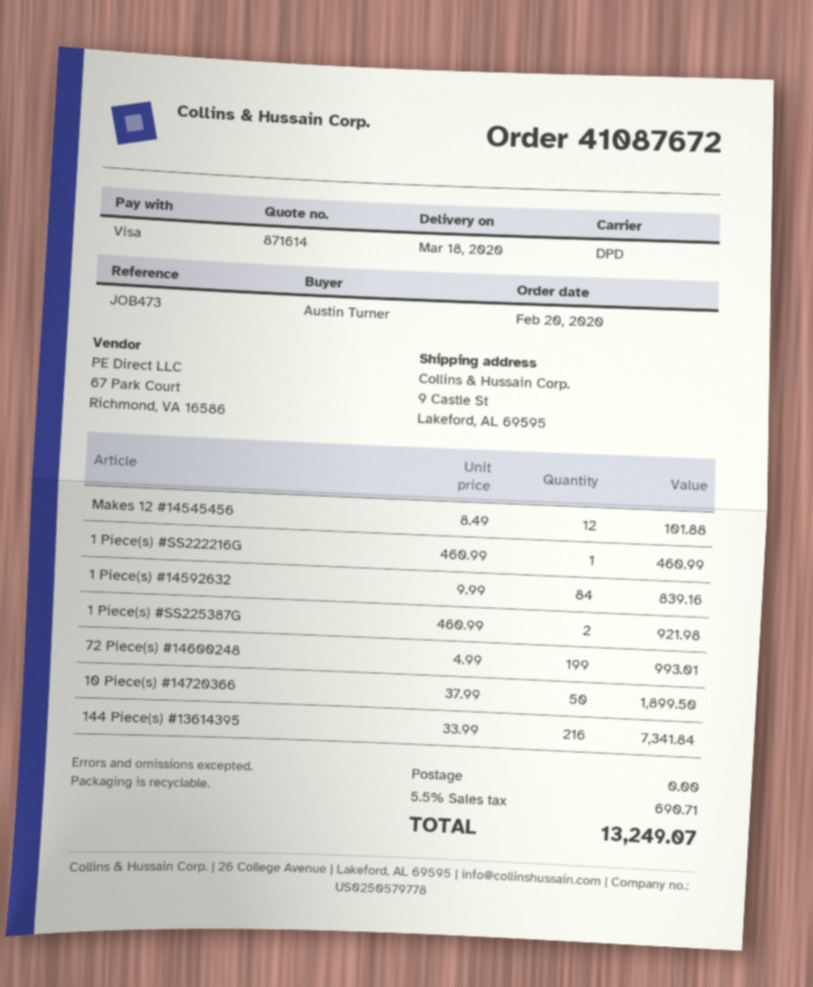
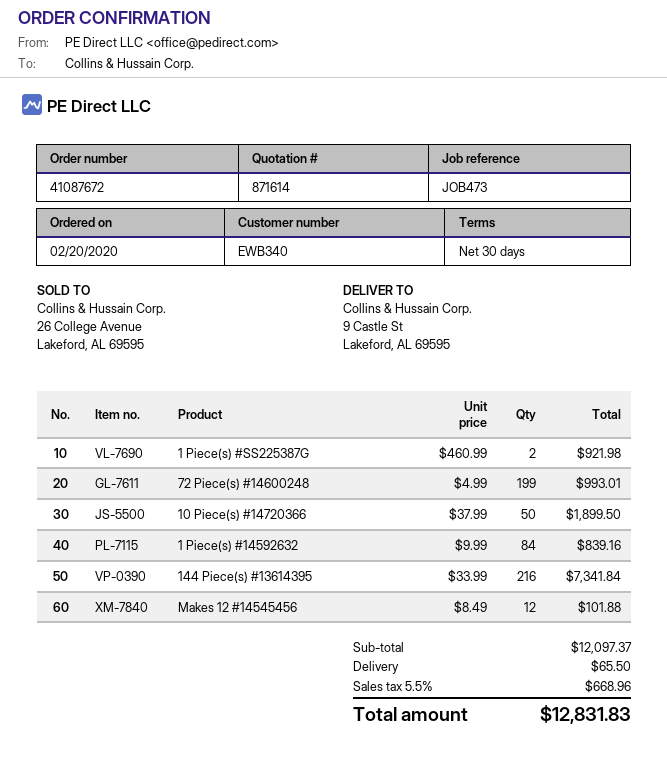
1 Piece(s) #SS222216G: 1 x 460.99 = 460.99 -> none
shipping: 0.00 -> 65.50
tax: 5.5% = 690.71 -> 5.5% = 668.96
total: 13249.07 -> 12831.83

